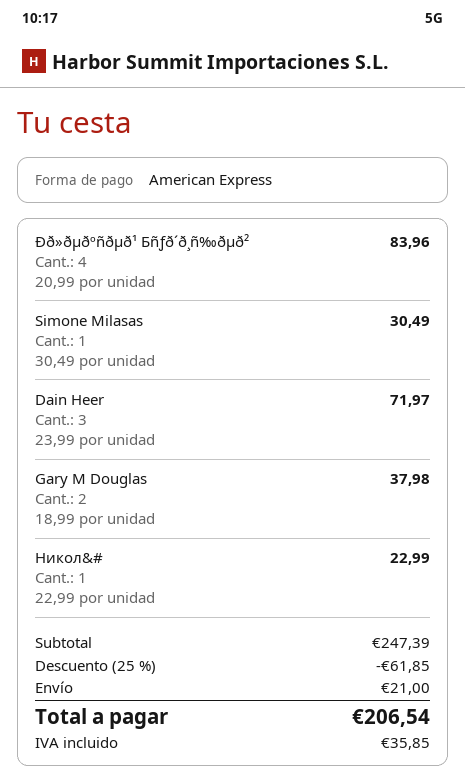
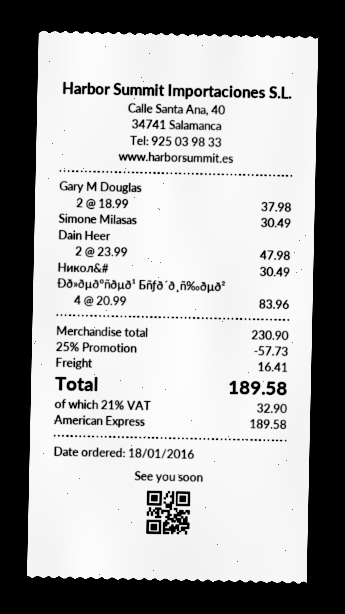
Dain Heer: 3 x 23.99 = 71.97 -> 2 x 23.99 = 47.98
Никол&#: 1 x 22.99 = 22.99 -> 1 x 30.49 = 30.49
subtotal: 247.39 -> 230.90
discount: 25% = 61.85 -> 25% = 57.73
shipping: 21.00 -> 16.41
tax: 35.85 -> 32.90
total: 206.54 -> 189.58

